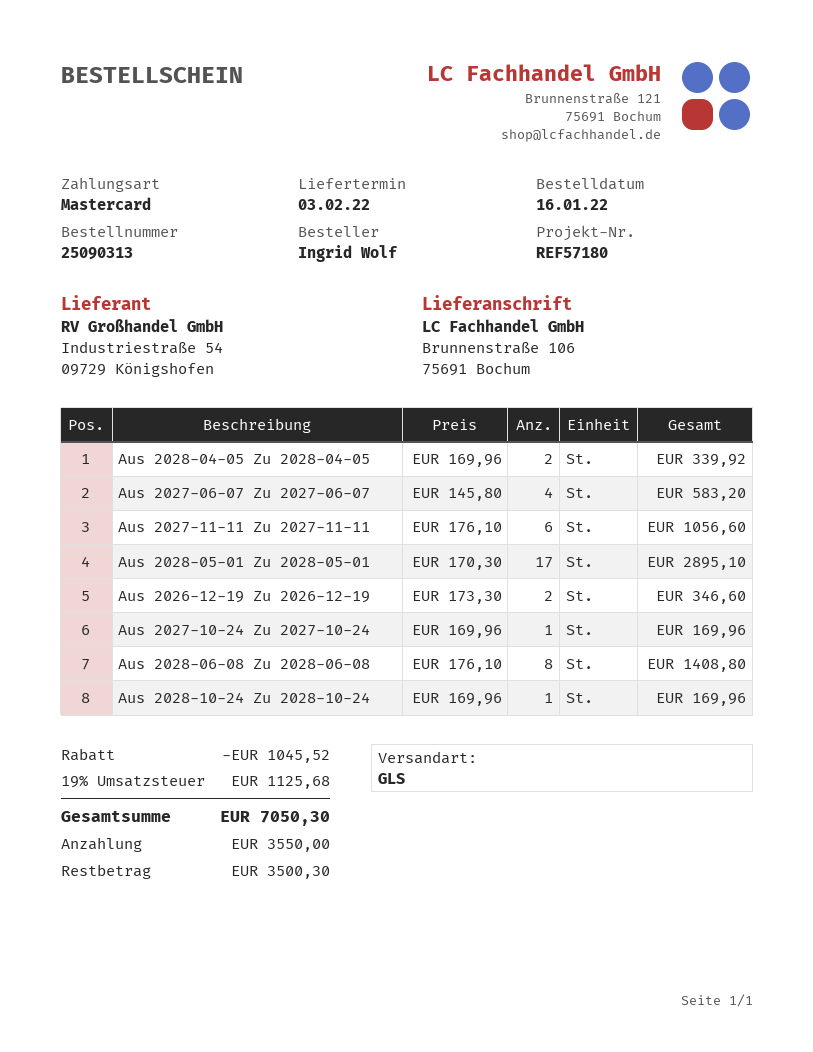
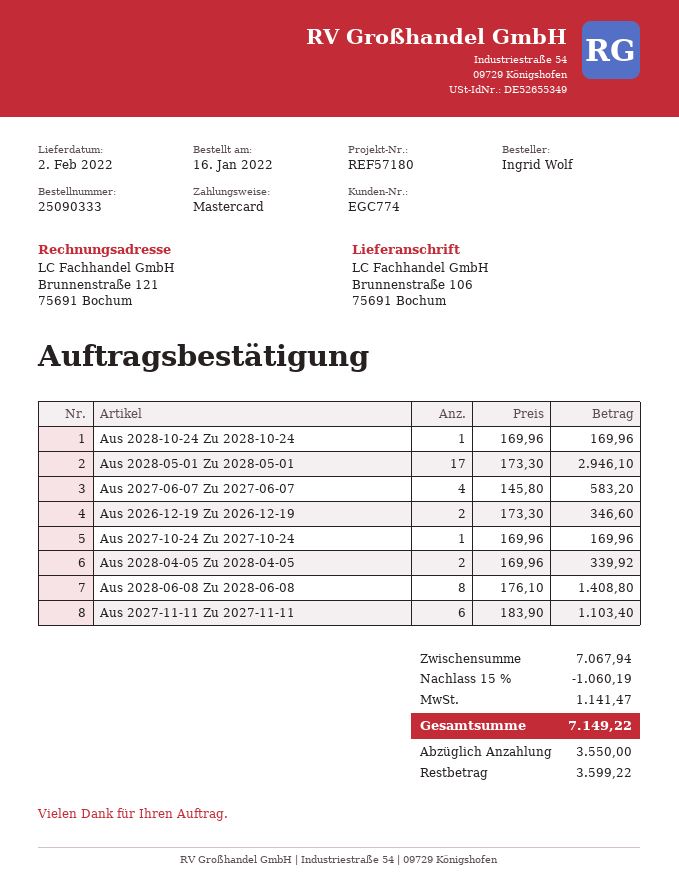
order number: 25090313 -> 25090333
delivery date: 2022-02-03 -> 2022-02-02
Aus 2027-11-11 Zu 2027-11-11: 6 x 176.10 = 1056.60 -> 6 x 183.90 = 1103.40
Aus 2028-05-01 Zu 2028-05-01: 17 x 170.30 = 2895.10 -> 17 x 173.30 = 2946.10
discount: 1045.52 -> 1060.19
tax: 1125.68 -> 1141.47
total: 7050.30 -> 7149.22
balance: 3500.30 -> 3599.22

